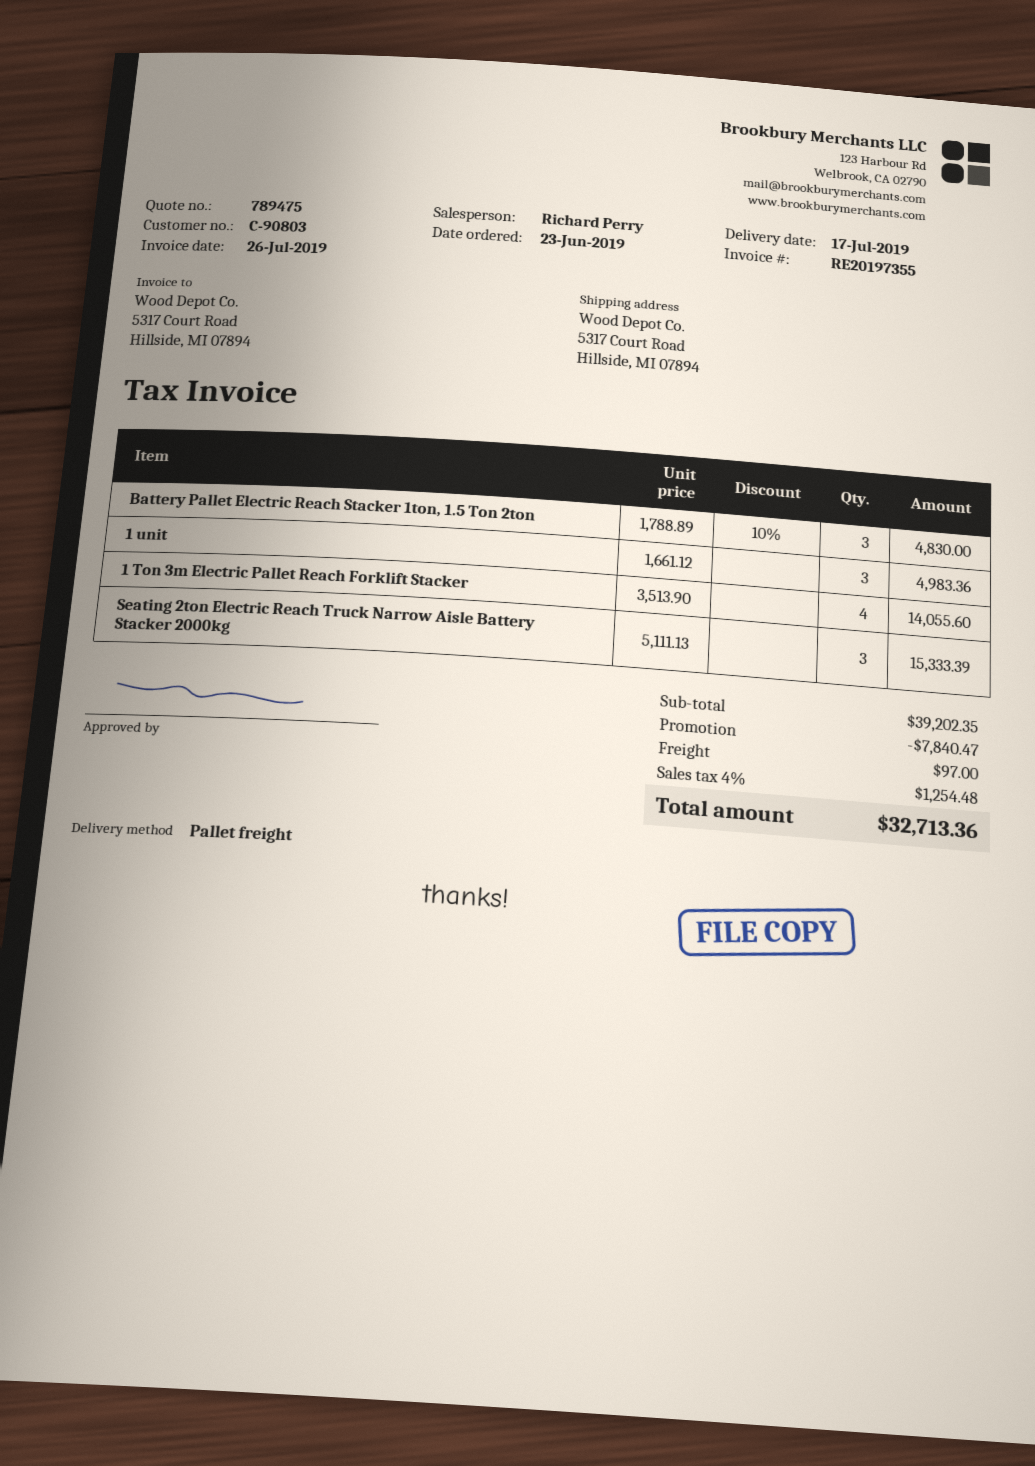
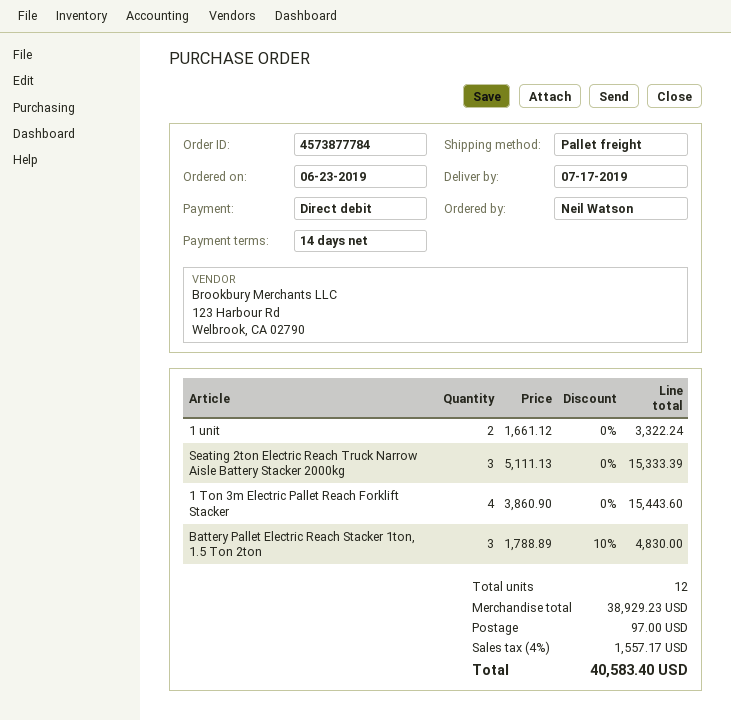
1 unit: 3 x 1661.12 = 4983.36 -> 2 x 1661.12 = 3322.24
1 Ton 3m Electric Pallet Reach Forklift Stacker: 4 x 3513.90 = 14055.60 -> 4 x 3860.90 = 15443.60
subtotal: 39202.35 -> 38929.23
discount: 7840.47 -> none
tax: 4% = 1254.48 -> 4% = 1557.17
total: 32713.36 -> 40583.40

